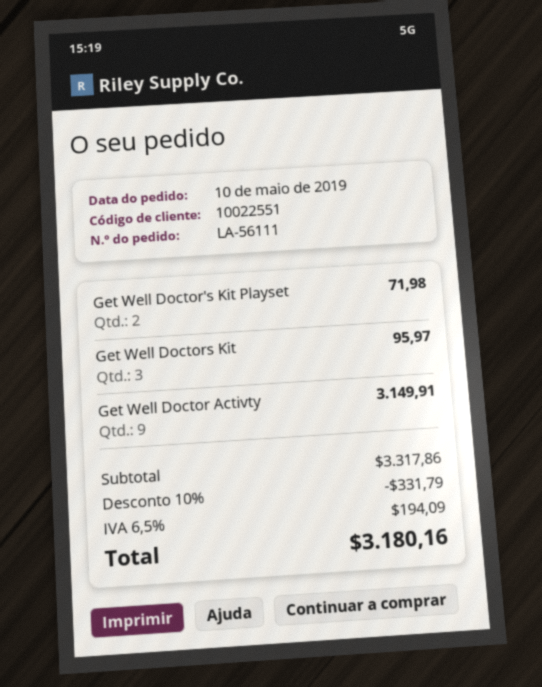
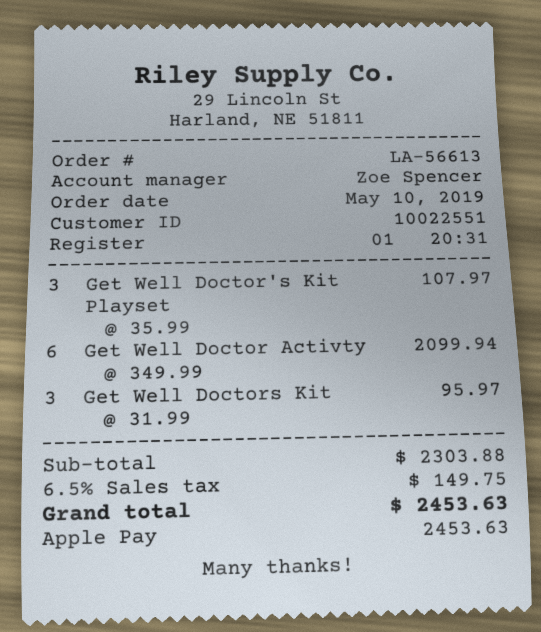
order number: LA-56111 -> LA-56613
Get Well Doctor's Kit Playset: 2 for 71.98 -> 3 for 107.97
Get Well Doctor Activty: 9 for 3149.91 -> 6 for 2099.94
subtotal: 3317.86 -> 2303.88
discount: 10% = 331.79 -> none
tax: 6.5% = 194.09 -> 6.5% = 149.75
total: 3180.16 -> 2453.63

